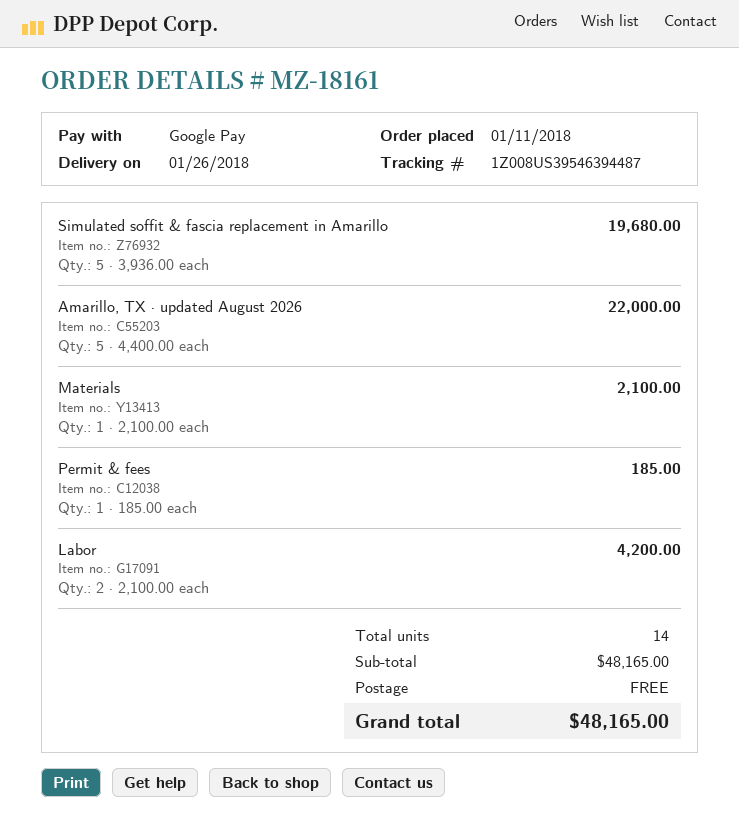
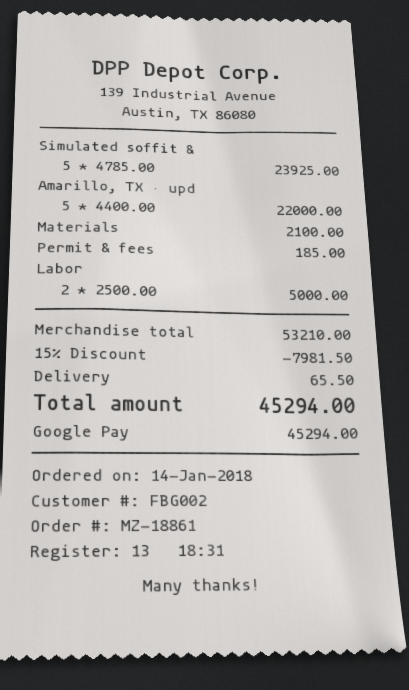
order number: MZ-18161 -> MZ-18861
order date: 2018-01-11 -> 2018-01-14
Simulated soffit & fascia replacement in Amarillo: 5 x 3936.00 = 19680.00 -> 5 x 4785.00 = 23925.00
Labor: 2 x 2100.00 = 4200.00 -> 2 x 2500.00 = 5000.00
subtotal: 48165.00 -> 53210.00
discount: none -> 15% = 7981.50
shipping: 0.00 -> 65.50
total: 48165.00 -> 45294.00

